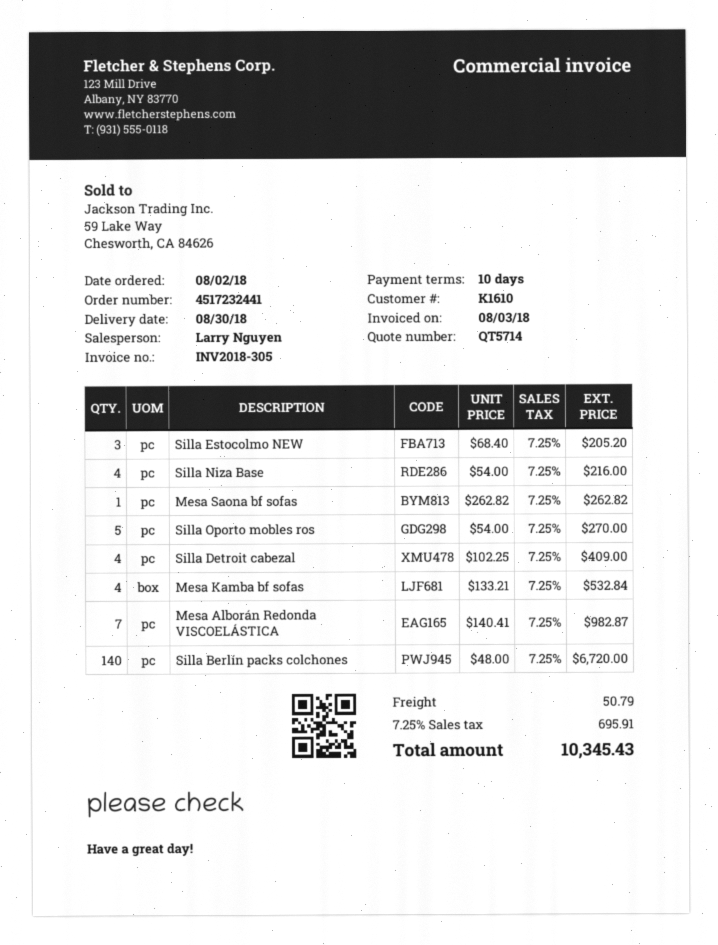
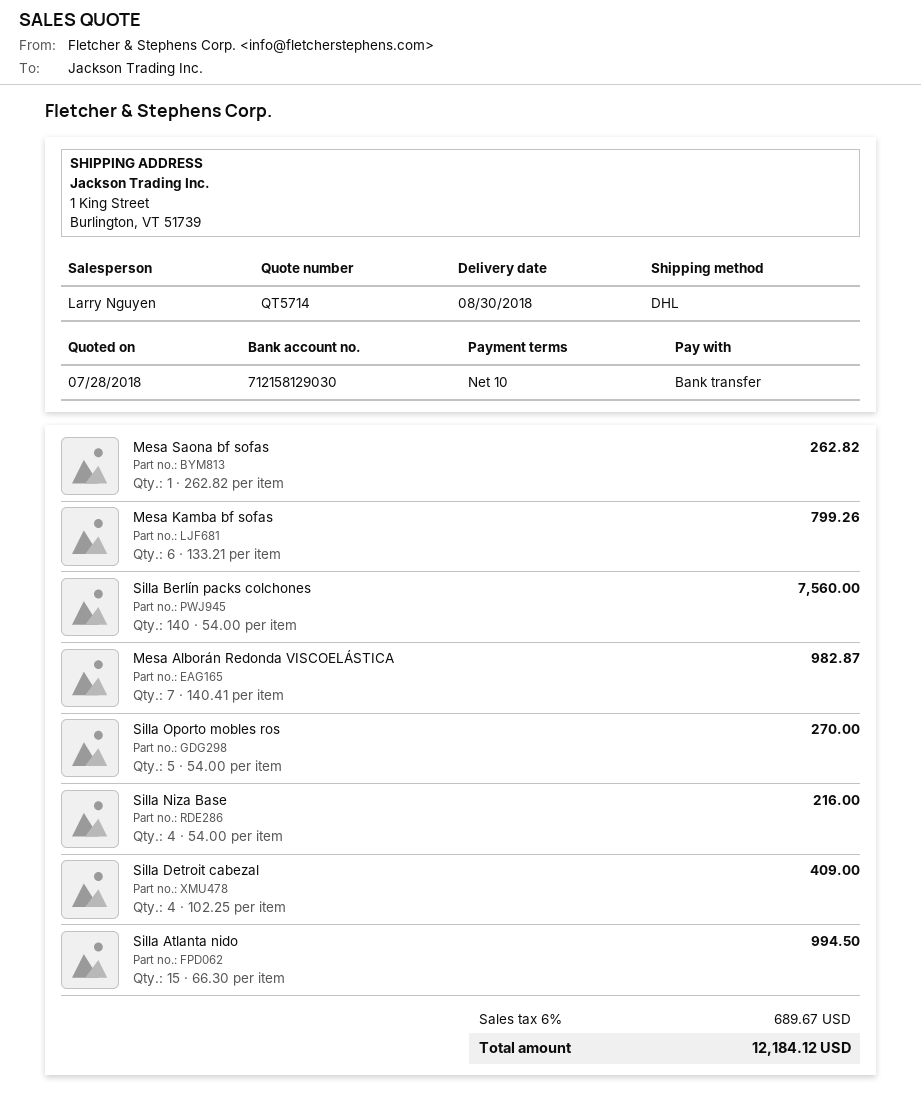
Silla Estocolmo NEW: 3 x 68.40 = 205.20 -> none
Mesa Kamba bf sofas: 4 x 133.21 = 532.84 -> 6 x 133.21 = 799.26
Silla Berlín packs colchones: 140 x 48.00 = 6720.00 -> 140 x 54.00 = 7560.00
Silla Atlanta nido: none -> 15 x 66.30 = 994.50
shipping: 50.79 -> none
tax: 7.25% = 695.91 -> 6% = 689.67
total: 10345.43 -> 12184.12

